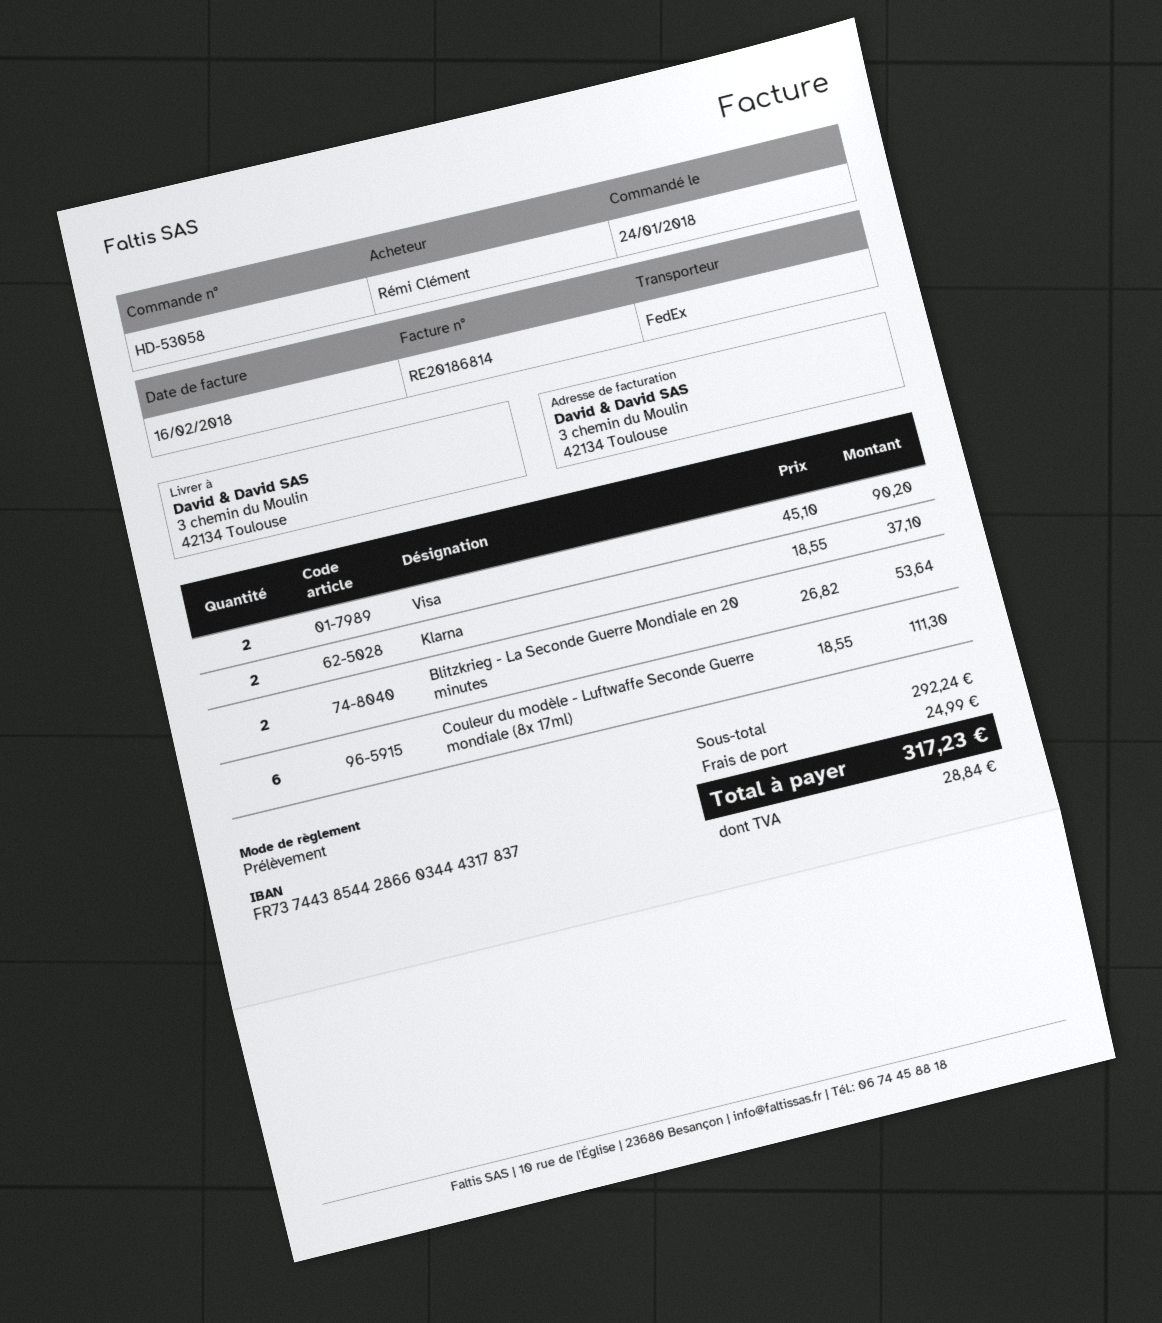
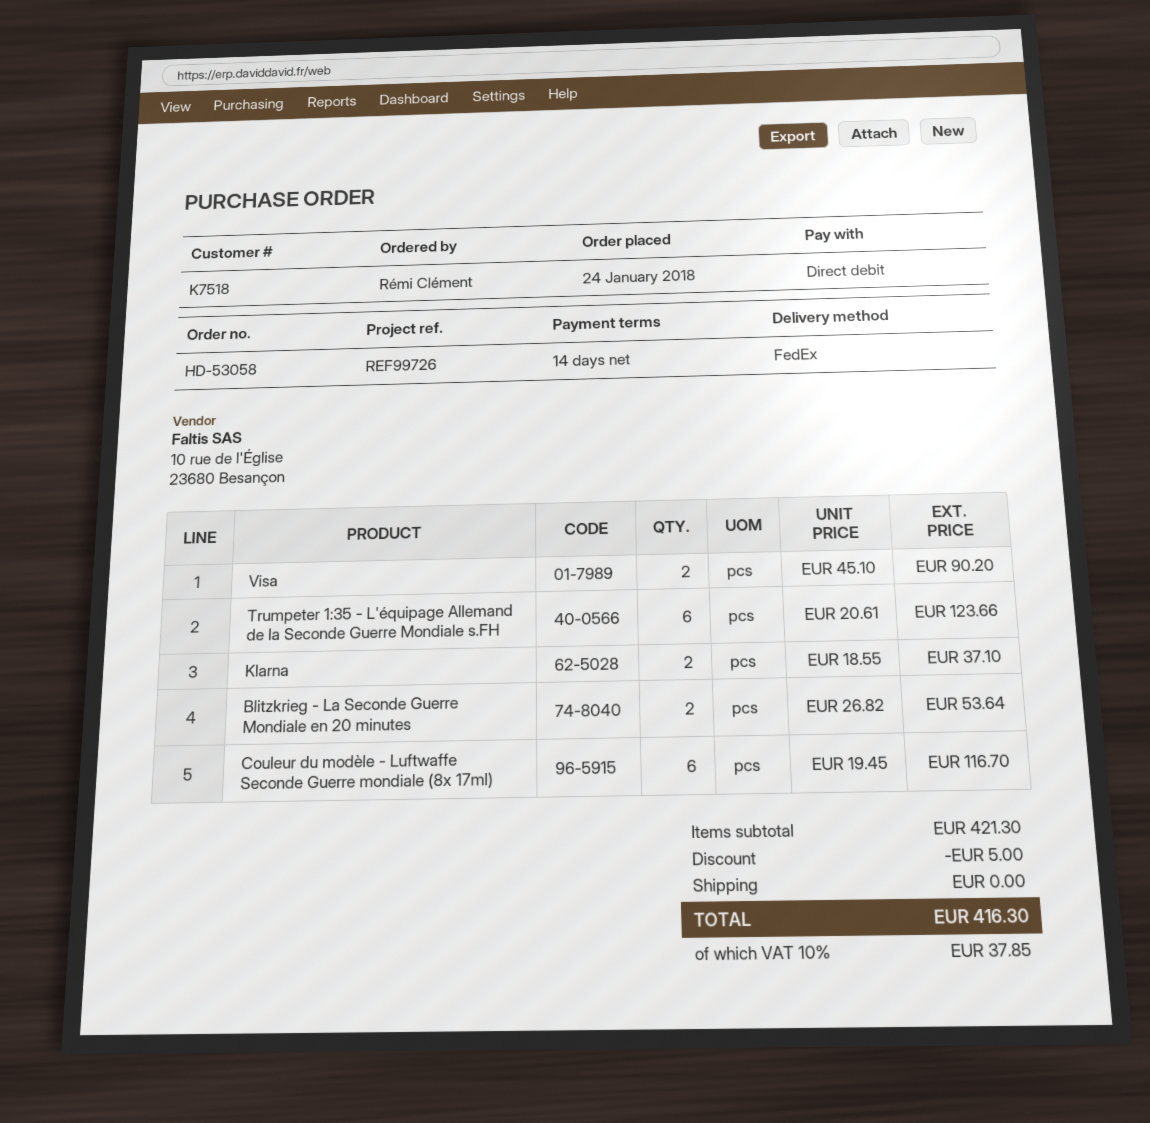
Couleur du modèle - Luftwaffe Seconde Guerre mondiale (8x 17ml): 6 x 18.55 = 111.30 -> 6 x 19.45 = 116.70
Trumpeter 1:35 - L'équipage Allemand de la Seconde Guerre Mondiale s.FH: none -> 6 x 20.61 = 123.66
subtotal: 292.24 -> 421.30
discount: none -> 5.00
shipping: 24.99 -> 0.00
tax: 28.84 -> 37.85
total: 317.23 -> 416.30

